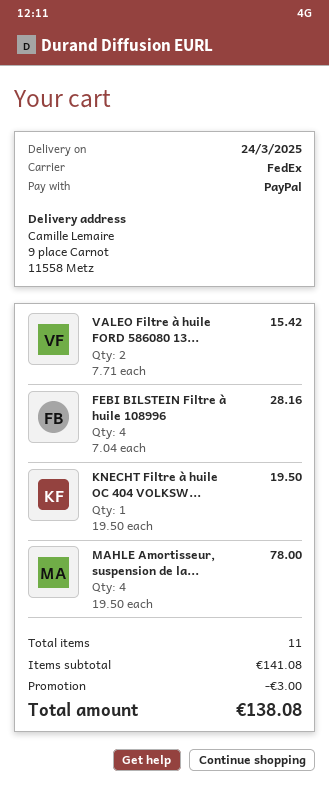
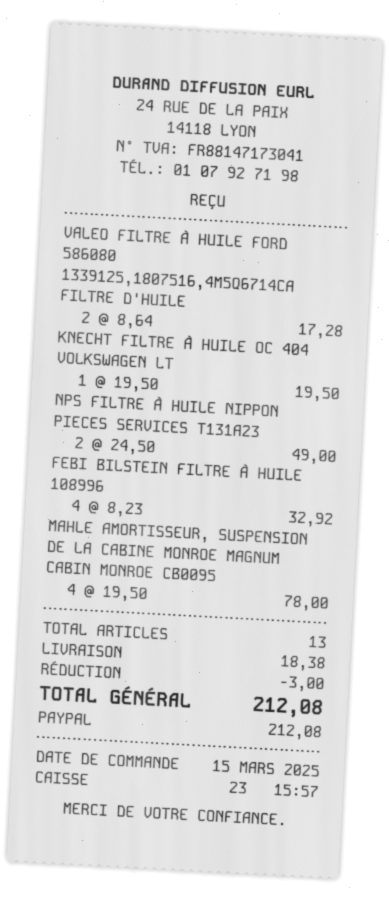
VALEO Filtre à huile FORD 586080 13...: 2 x 7.71 = 15.42 -> 2 x 8.64 = 17.28
FEBI BILSTEIN Filtre à huile 108996: 4 x 7.04 = 28.16 -> 4 x 8.23 = 32.92
NPS FILTRE À HUILE NIPPON PIECES SERVICES T131A23: none -> 2 x 24.50 = 49.00
total quantity: 11 -> 13
shipping: none -> 18.38
total: 138.08 -> 212.08

